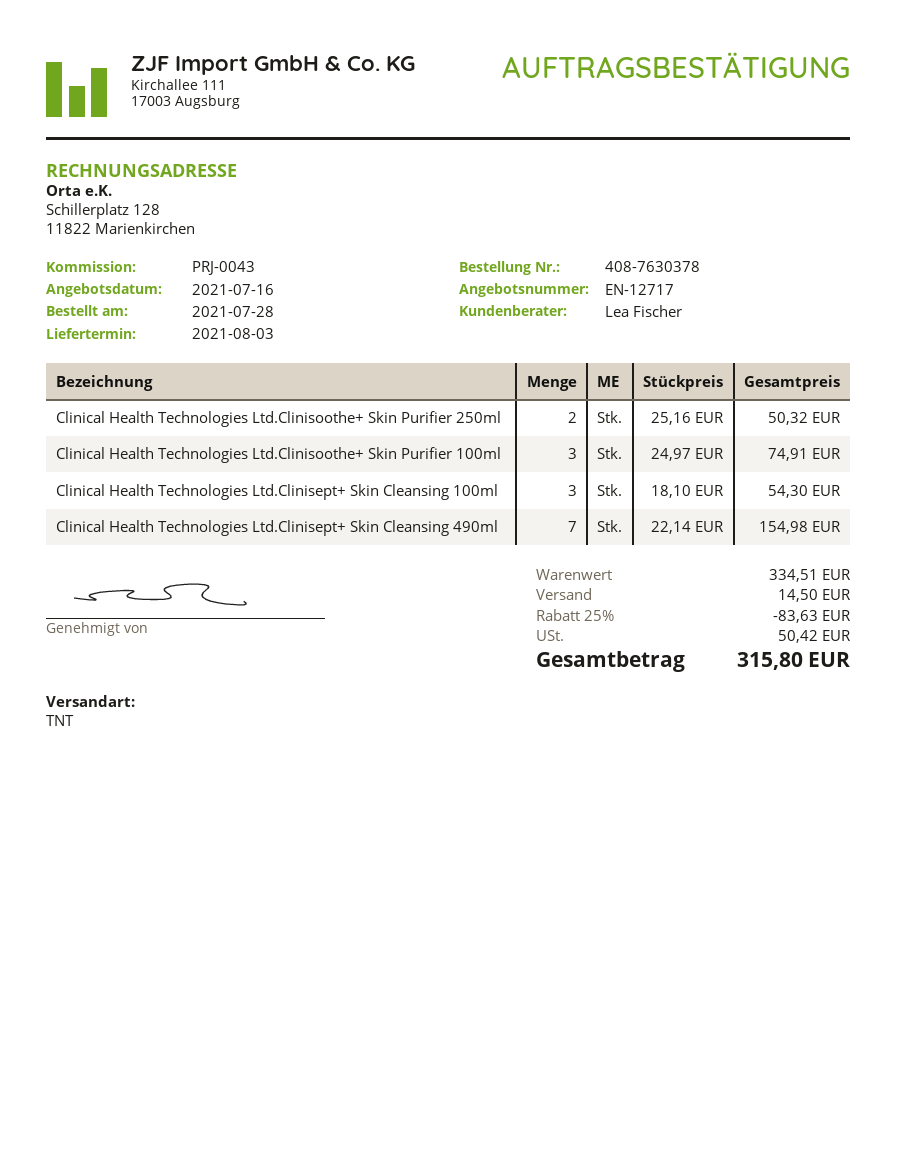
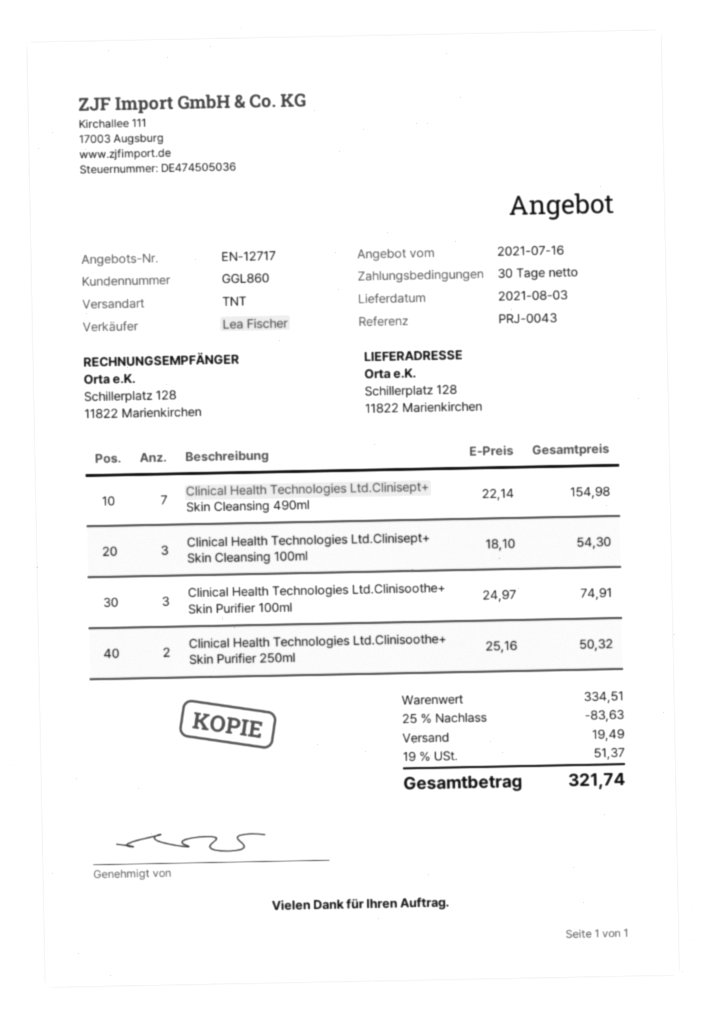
shipping: 14.50 -> 19.49
tax: 50.42 -> 51.37
total: 315.80 -> 321.74

